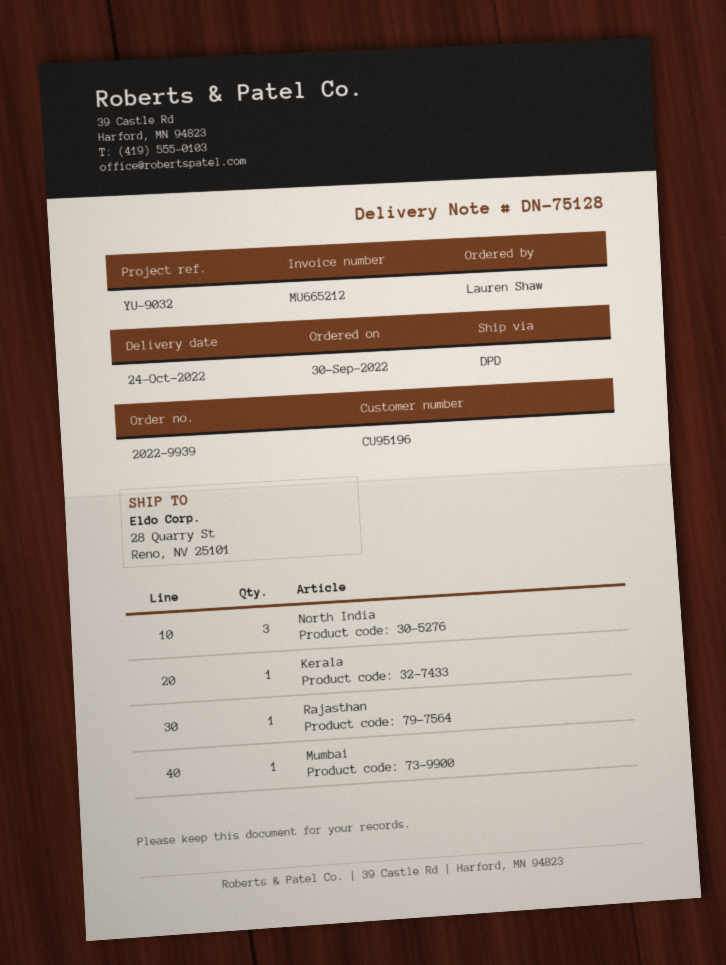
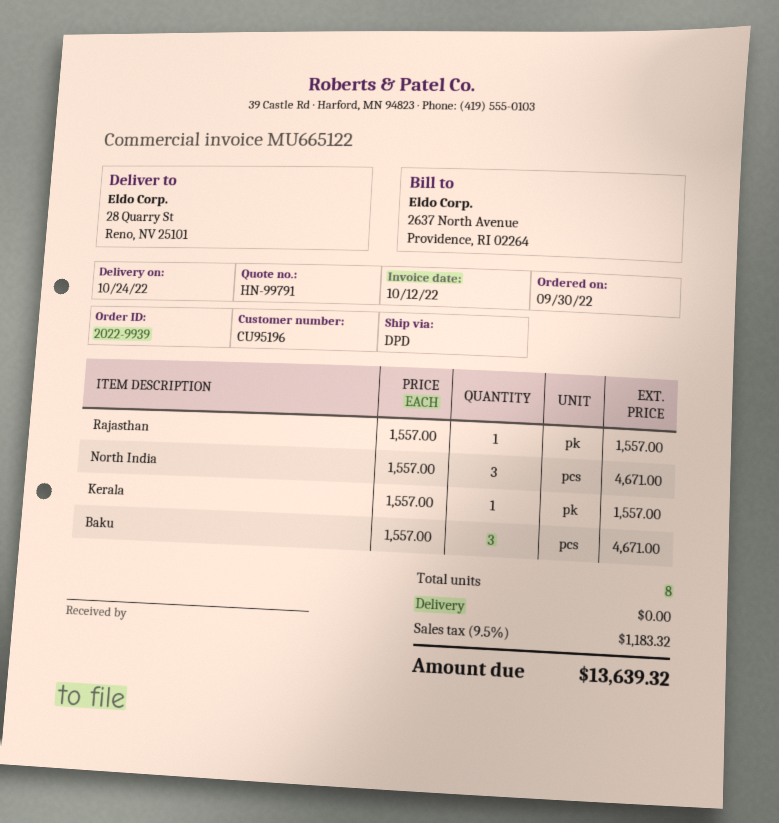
invoice number: MU665212 -> MU665122
Mumbai: 1 -> none
Baku: none -> 3

